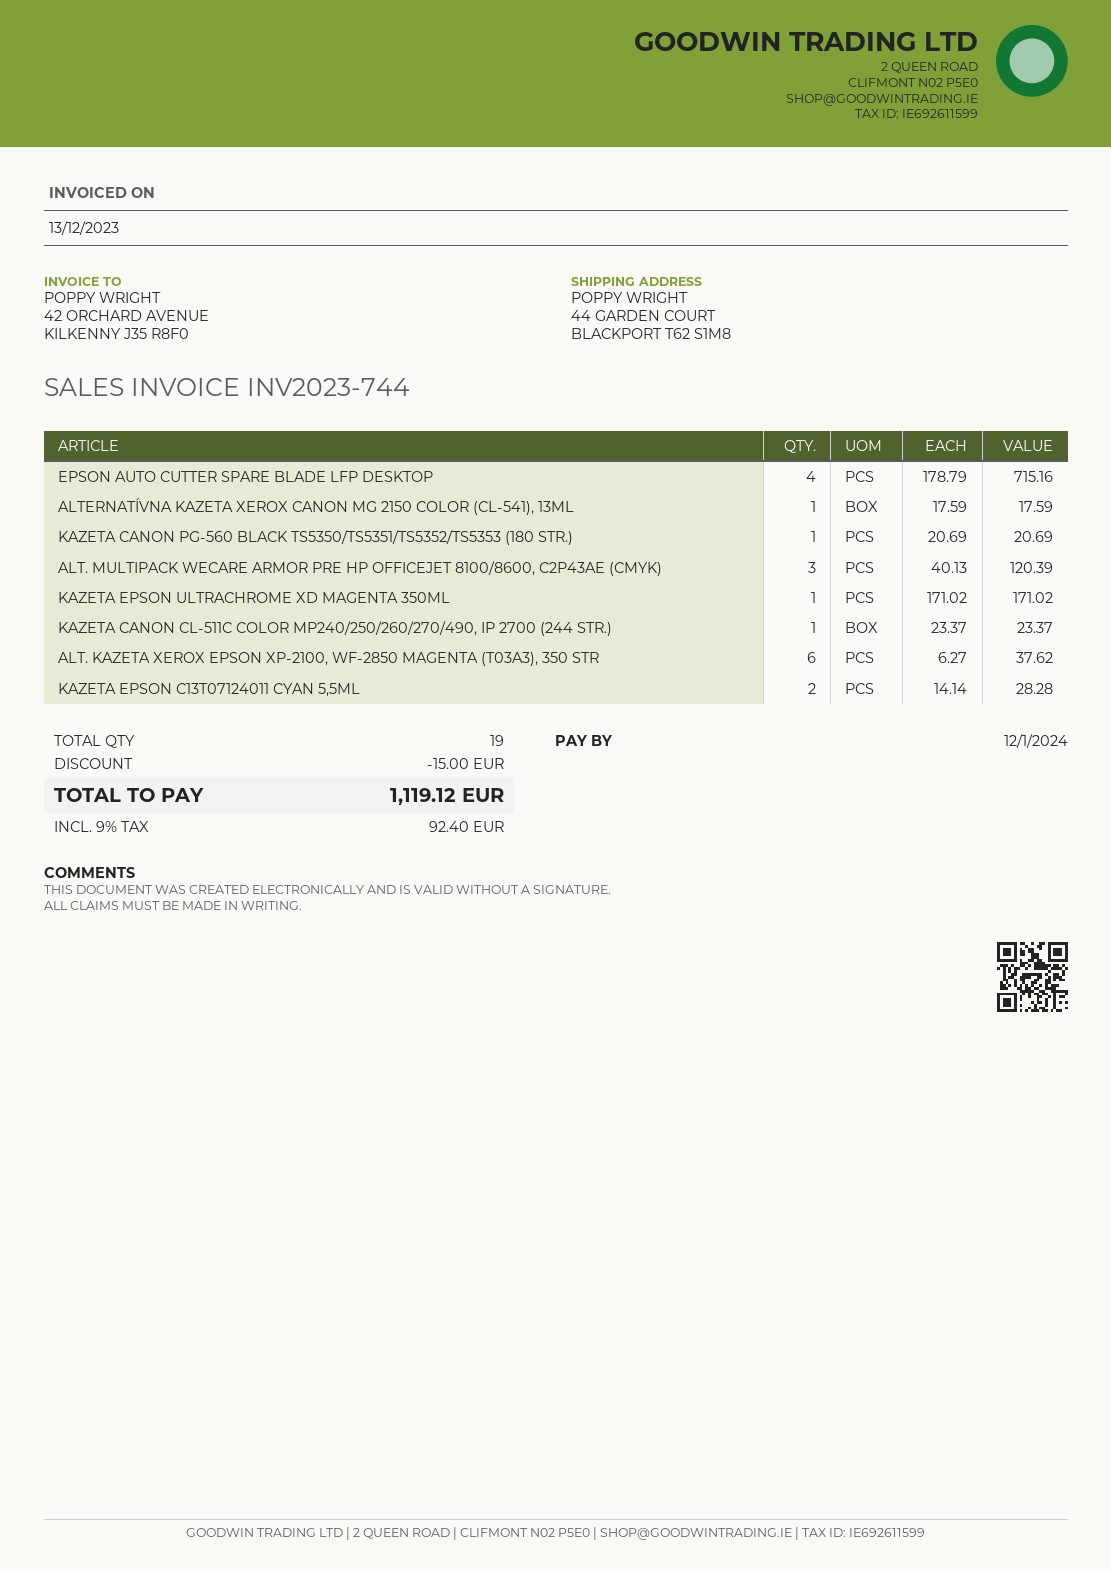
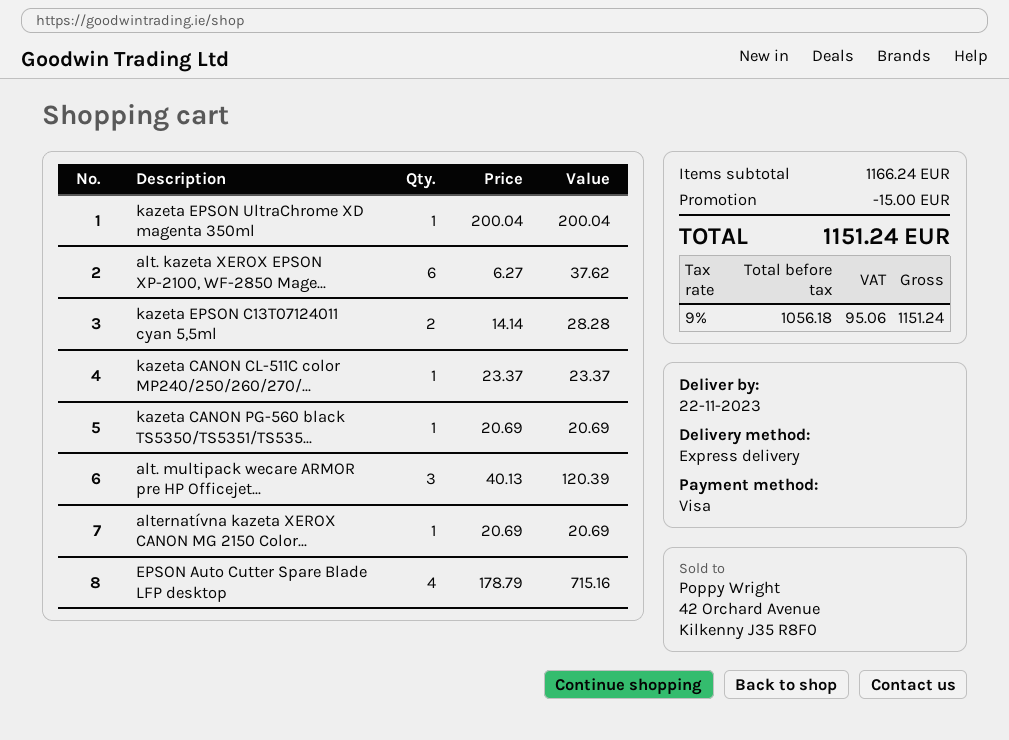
ALTERNATÍVNA KAZETA XEROX CANON MG 2150 COLOR (CL-541), 13ML: 1 x 17.59 = 17.59 -> 1 x 20.69 = 20.69
KAZETA EPSON ULTRACHROME XD MAGENTA 350ML: 1 x 171.02 = 171.02 -> 1 x 200.04 = 200.04
tax: 9% = 92.40 -> 9% = 95.06
total: 1119.12 -> 1151.24

